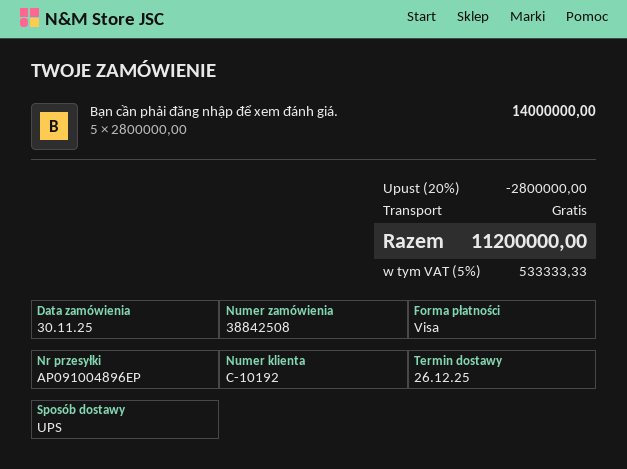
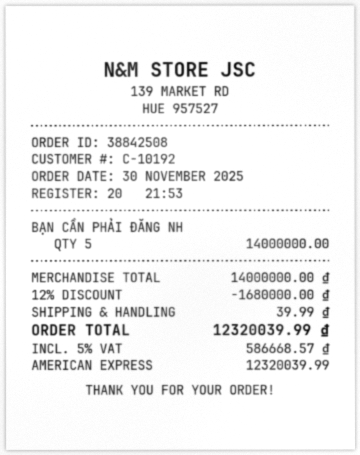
payment method: Visa -> American Express
discount: 20% = 2800000.00 -> 12% = 1680000.00
shipping: 0.00 -> 39.99
tax: 5% = 533333.33 -> 5% = 586668.57
total: 11200000.00 -> 12320039.99

